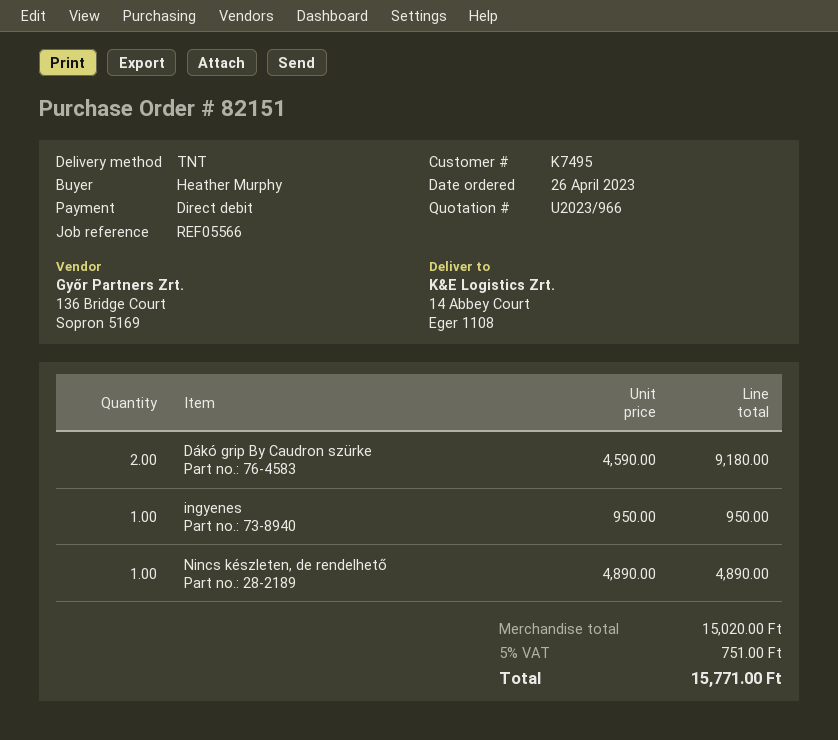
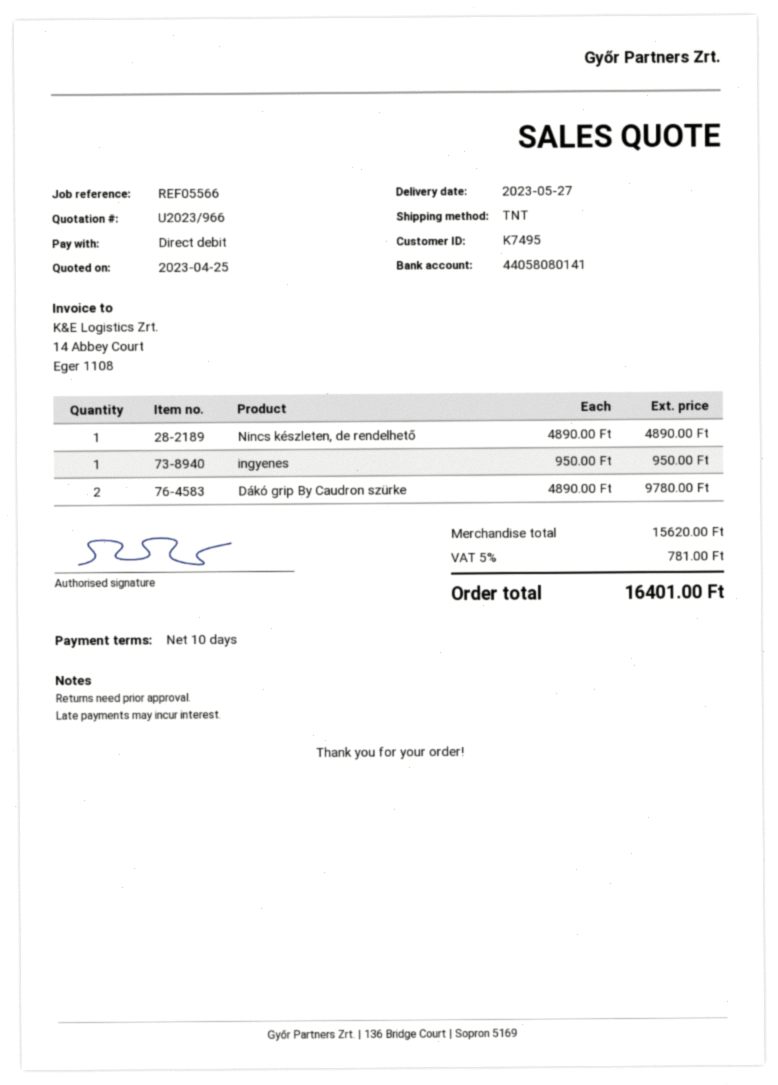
Dákó grip By Caudron szürke: 2 x 4590.00 = 9180.00 -> 2 x 4890.00 = 9780.00
subtotal: 15020.00 -> 15620.00
tax: 5% = 751.00 -> 5% = 781.00
total: 15771.00 -> 16401.00

